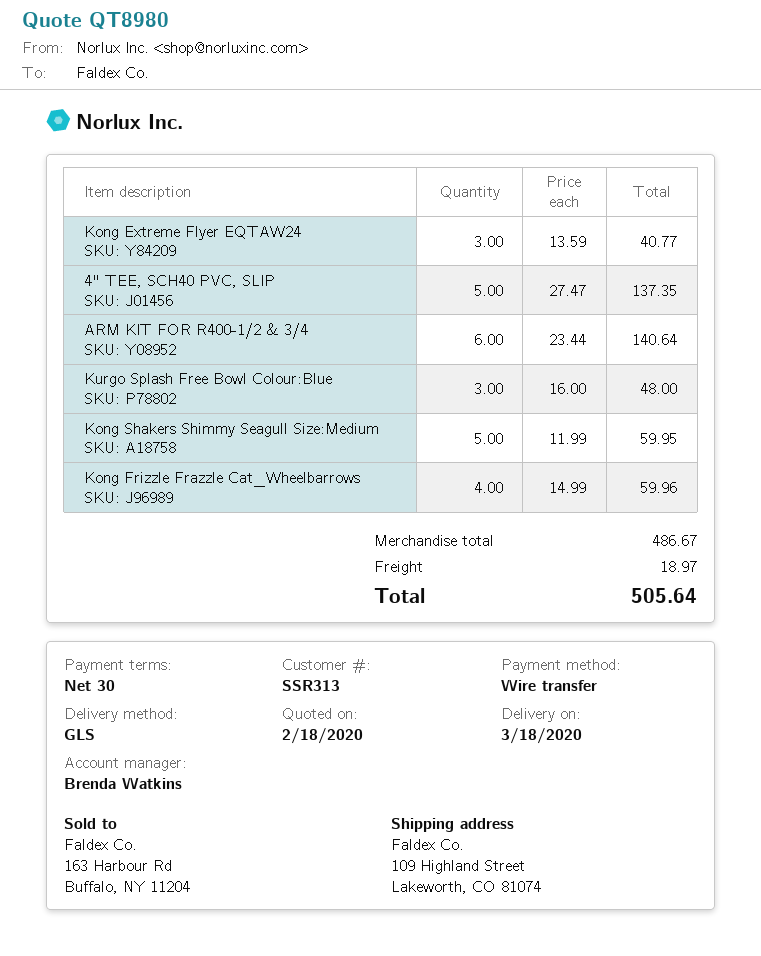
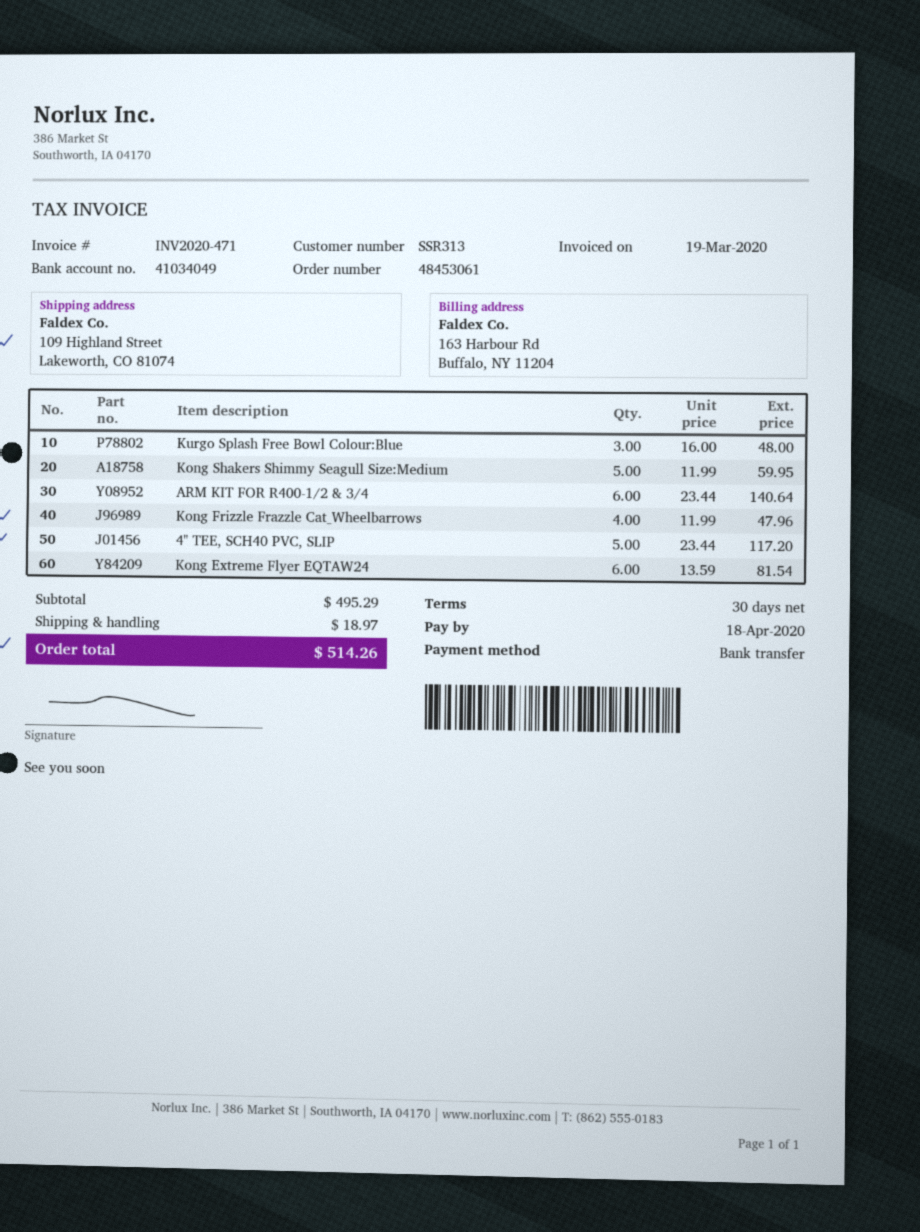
Kong Extreme Flyer EQTAW24: 3 x 13.59 = 40.77 -> 6 x 13.59 = 81.54
4" TEE, SCH40 PVC, SLIP: 5 x 27.47 = 137.35 -> 5 x 23.44 = 117.20
Kong Frizzle Frazzle Cat_Wheelbarrows: 4 x 14.99 = 59.96 -> 4 x 11.99 = 47.96
subtotal: 486.67 -> 495.29
total: 505.64 -> 514.26

